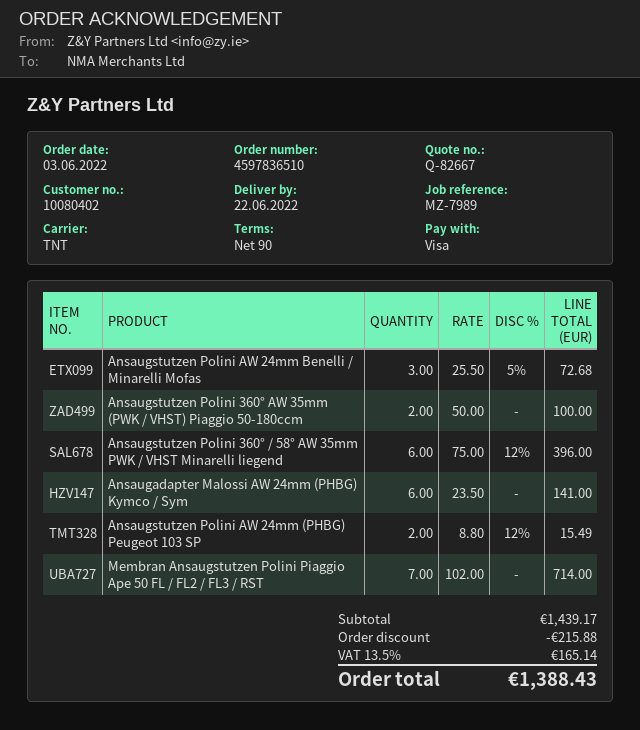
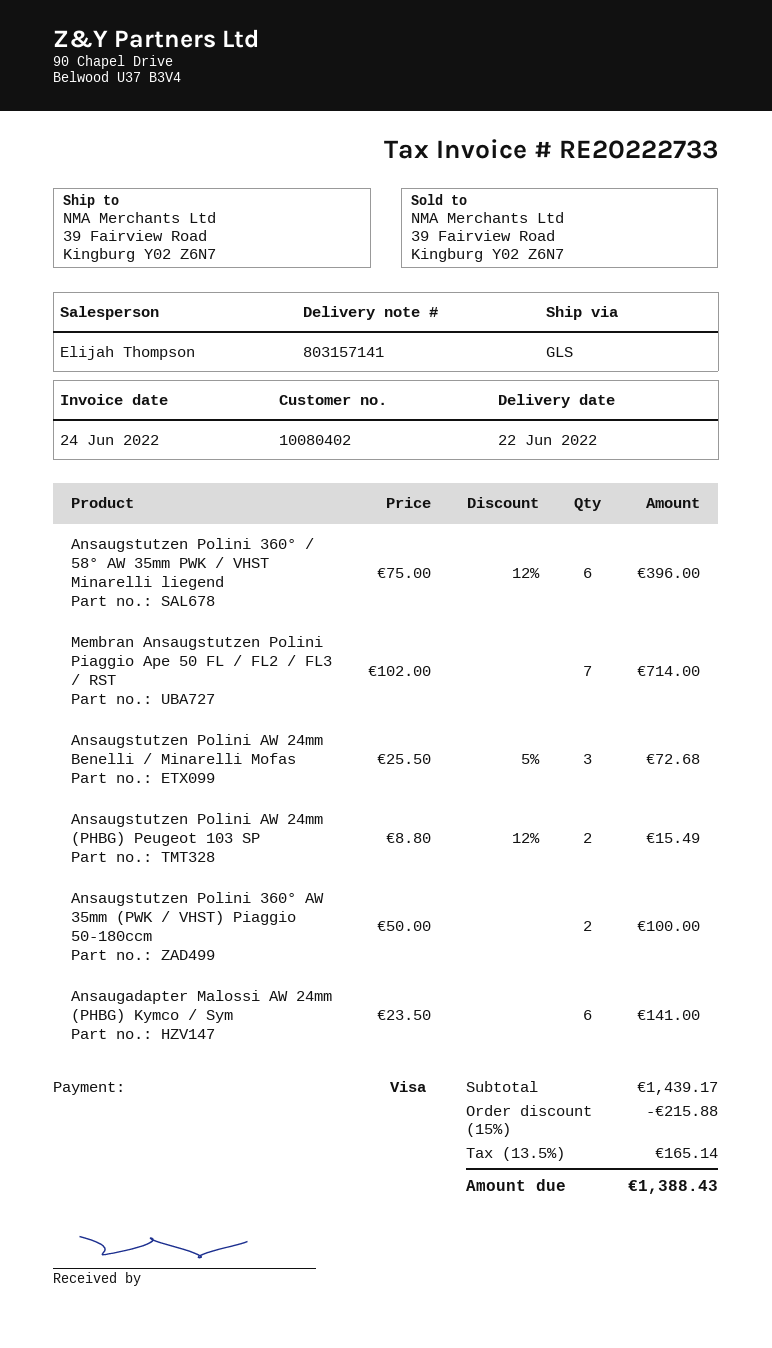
shipping method: TNT -> GLS

